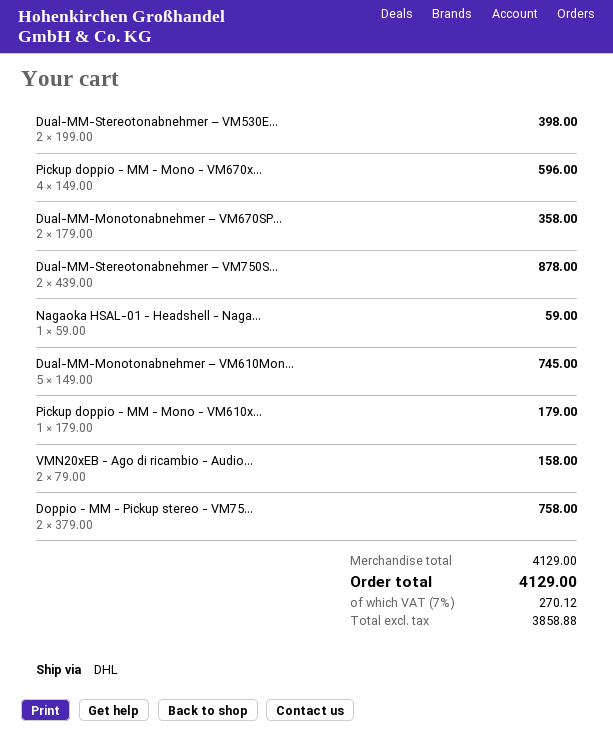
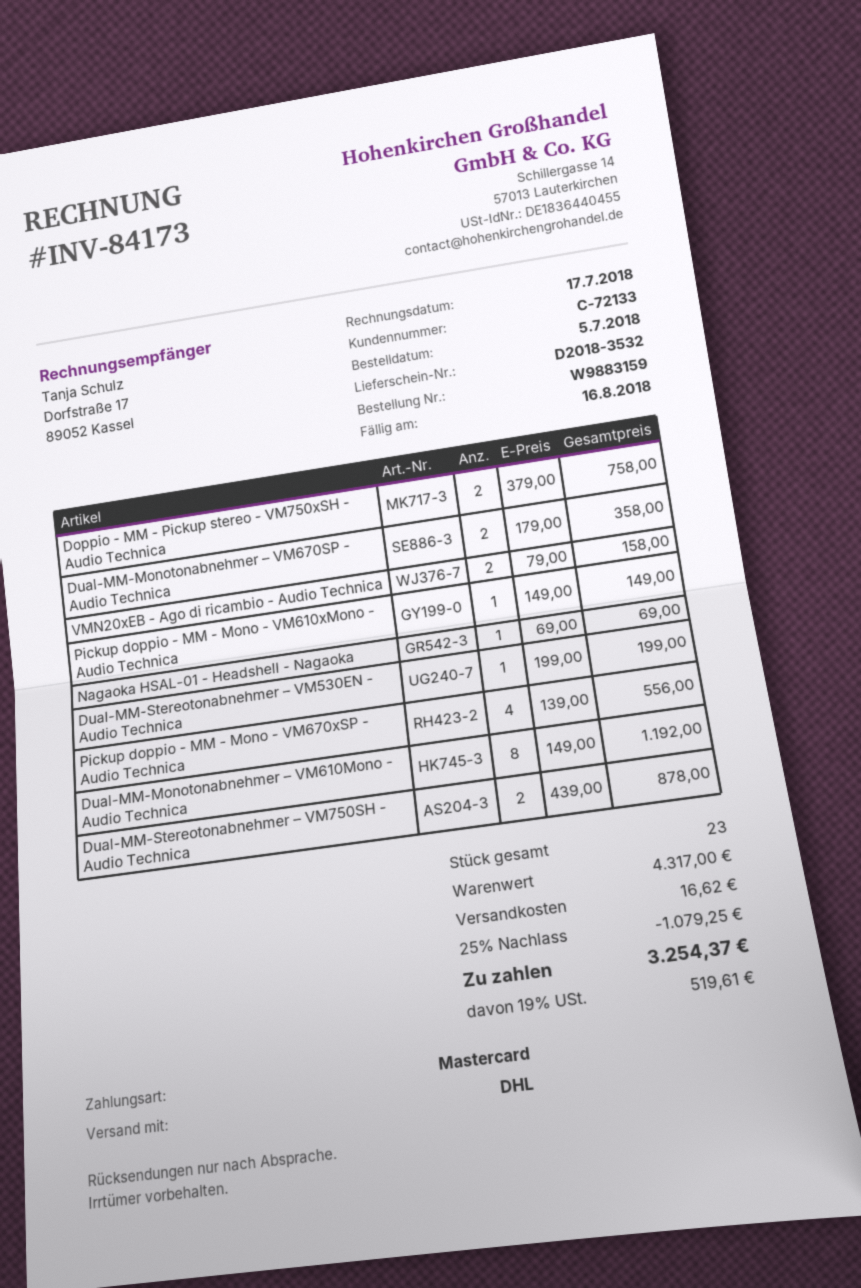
Dual-MM-Stereotonabnehmer – VM530E...: 2 x 199.00 = 398.00 -> 1 x 199.00 = 199.00
Pickup doppio - MM - Mono - VM670x...: 4 x 149.00 = 596.00 -> 4 x 139.00 = 556.00
Nagaoka HSAL-01 - Headshell - Naga...: 1 x 59.00 = 59.00 -> 1 x 69.00 = 69.00
Dual-MM-Monotonabnehmer – VM610Mon...: 5 x 149.00 = 745.00 -> 8 x 149.00 = 1192.00
Pickup doppio - MM - Mono - VM610x...: 1 x 179.00 = 179.00 -> 1 x 149.00 = 149.00
subtotal: 4129.00 -> 4317.00
discount: none -> 25% = 1079.25
shipping: none -> 16.62
tax: 7% = 270.12 -> 19% = 519.61
total: 4129.00 -> 3254.37

